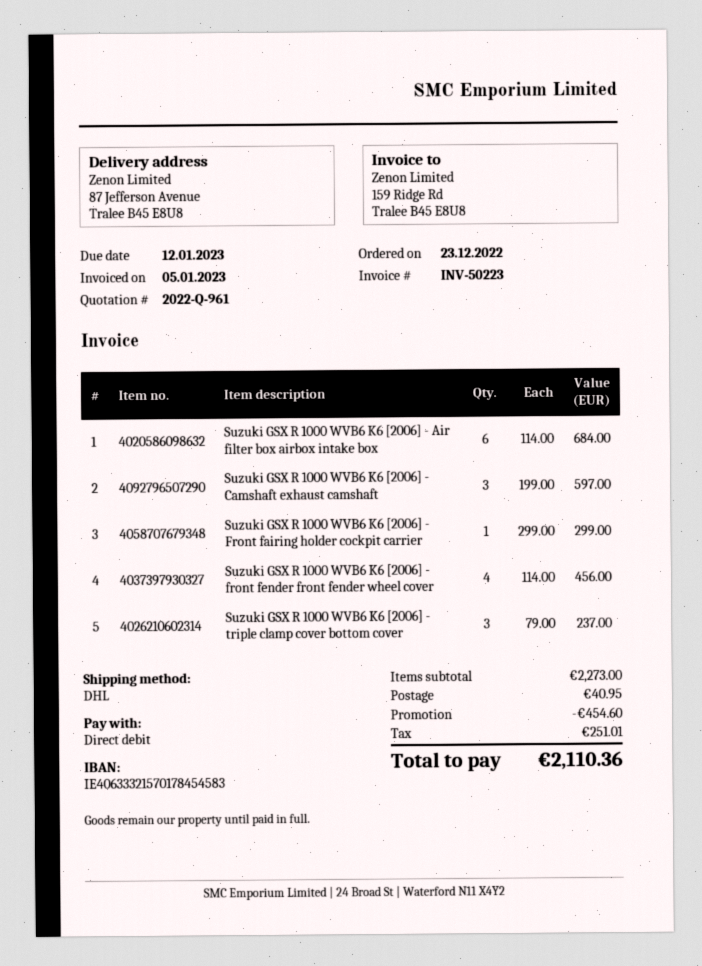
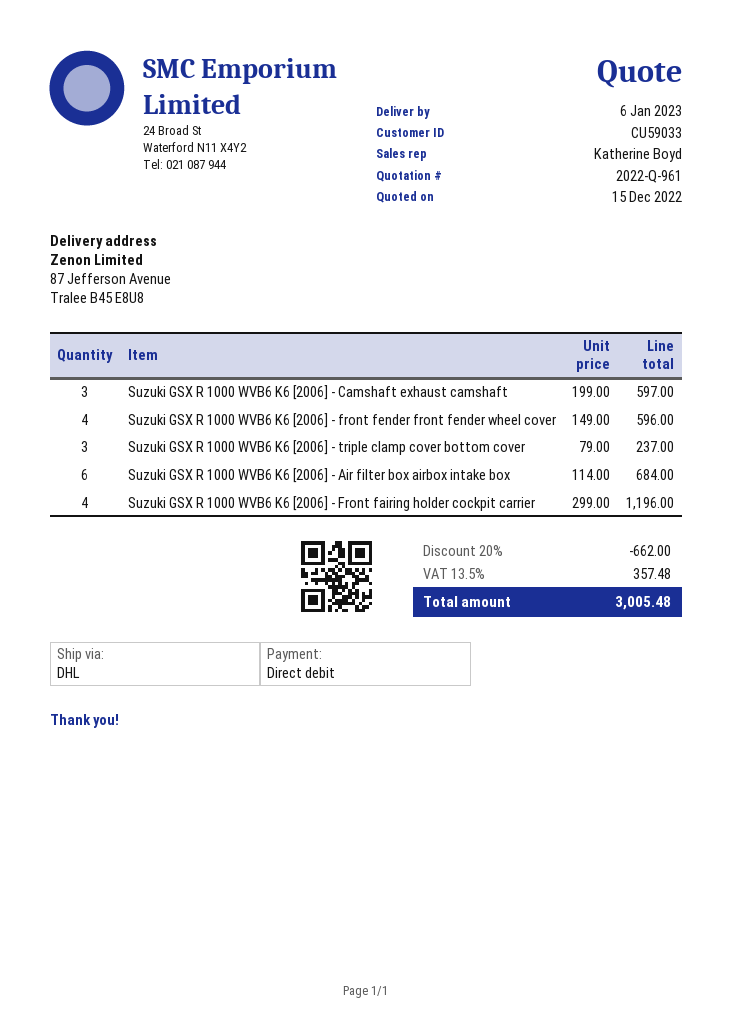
Suzuki GSX R 1000 WVB6 K6 [2006] - Front fairing holder cockpit carrier: 1 x 299.00 = 299.00 -> 4 x 299.00 = 1196.00
Suzuki GSX R 1000 WVB6 K6 [2006] - front fender front fender wheel cover: 4 x 114.00 = 456.00 -> 4 x 149.00 = 596.00
discount: 454.60 -> 662.00
shipping: 40.95 -> none
tax: 251.01 -> 357.48
total: 2110.36 -> 3005.48

